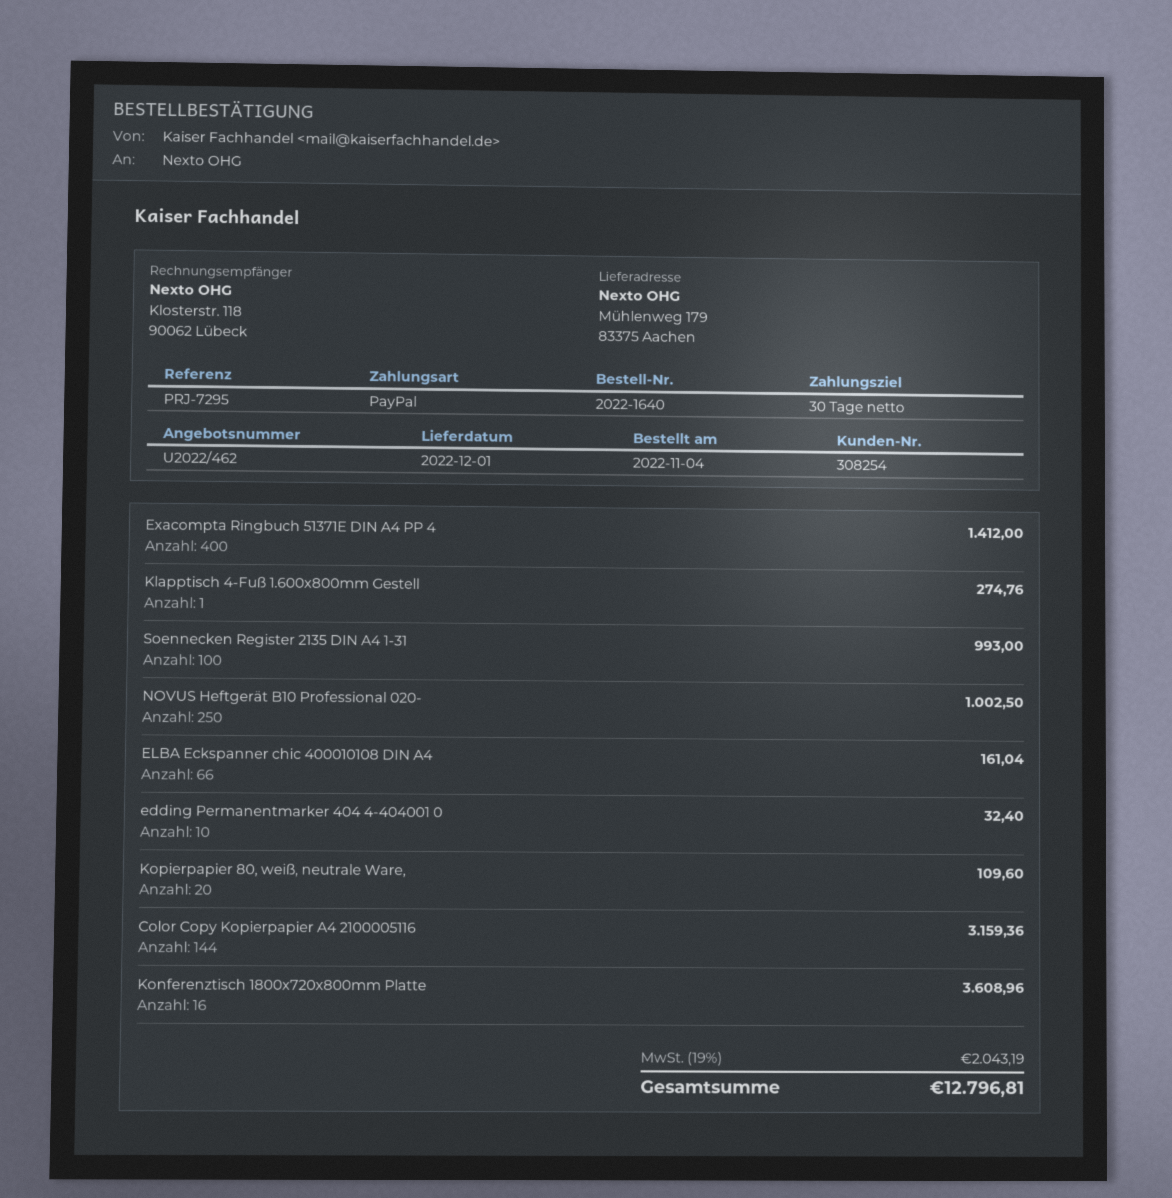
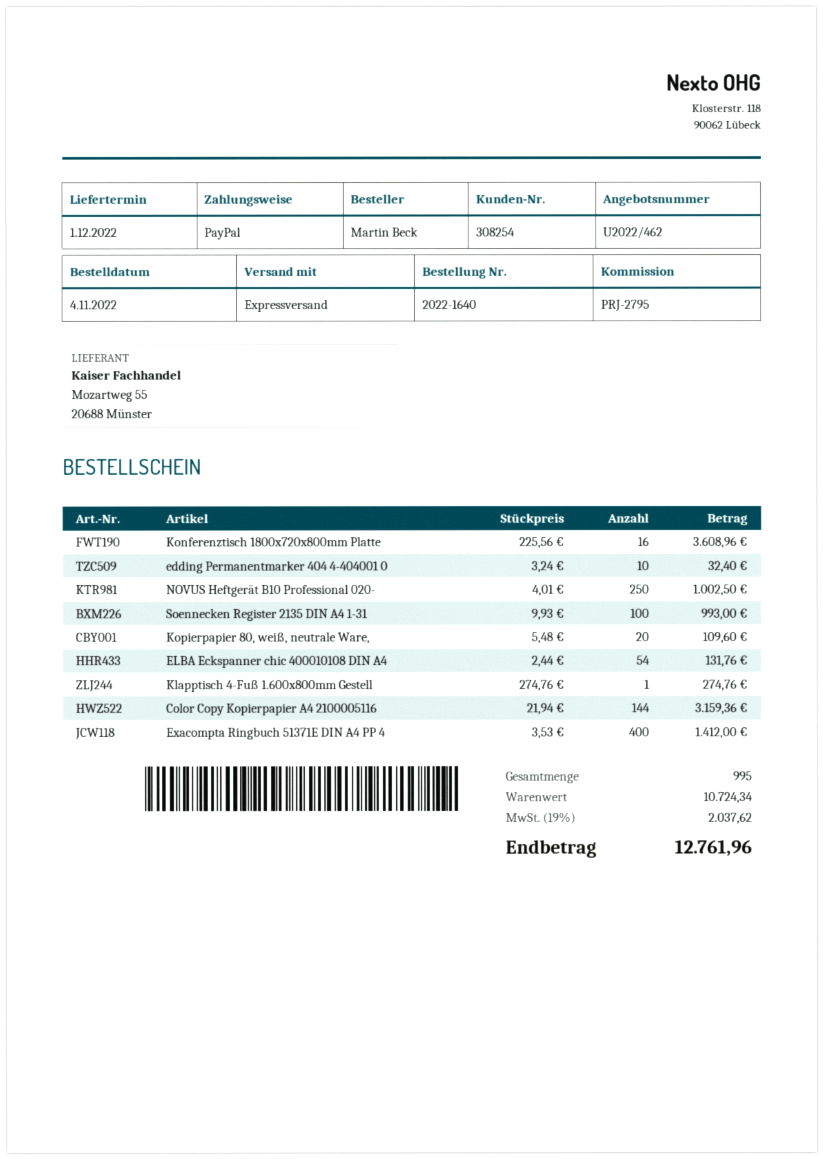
reference: PRJ-7295 -> PRJ-2795
ELBA Eckspanner chic 400010108 DIN A4: 66 for 161.04 -> 54 for 131.76
tax: 19% = 2043.19 -> 19% = 2037.62
total: 12796.81 -> 12761.96

